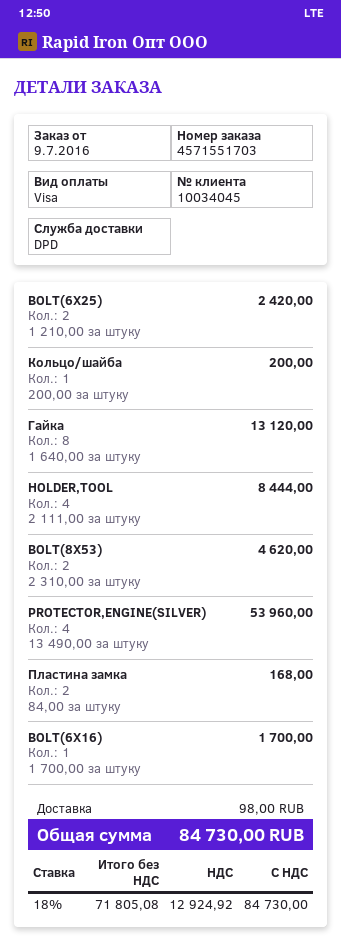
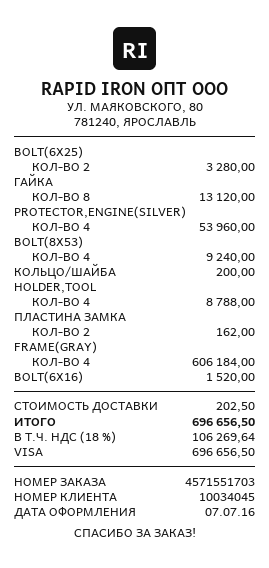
order date: 2016-07-09 -> 2016-07-07
BOLT(6X25): 2 for 2420.00 -> 2 for 3280.00
HOLDER,TOOL: 4 for 8444.00 -> 4 for 8788.00
BOLT(8X53): 2 for 4620.00 -> 4 for 9240.00
Пластина замка: 2 for 168.00 -> 2 for 162.00
BOLT(6X16): 1 for 1700.00 -> 1 for 1520.00
FRAME(GRAY): none -> 4 for 606184.00
shipping: 98.00 -> 202.50
tax: 18% = 12924.92 -> 18% = 106269.64
total: 84730.00 -> 696656.50

